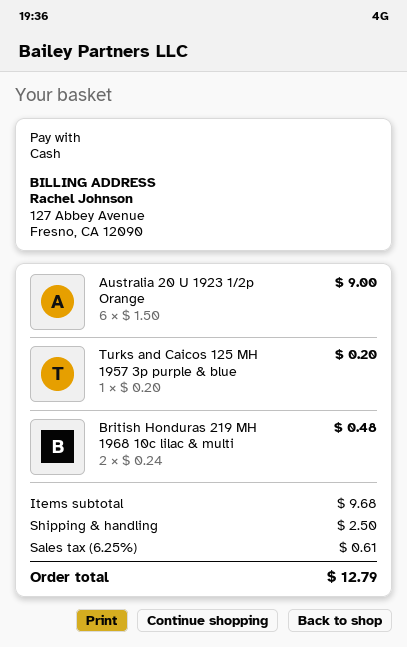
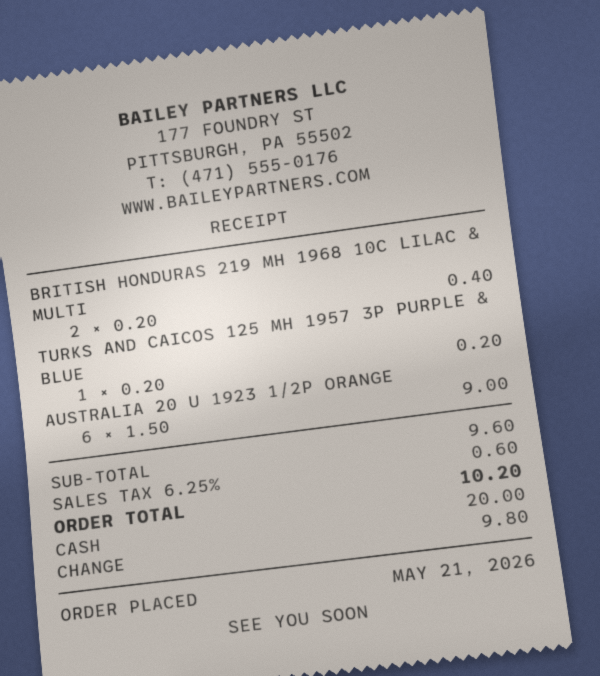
British Honduras 219 MH 1968 10c lilac & multi: 2 x 0.24 = 0.48 -> 2 x 0.20 = 0.40
subtotal: 9.68 -> 9.60
shipping: 2.50 -> none
tax: 6.25% = 0.61 -> 6.25% = 0.60
total: 12.79 -> 10.20

